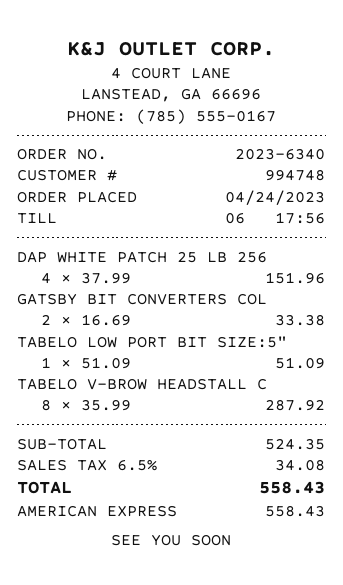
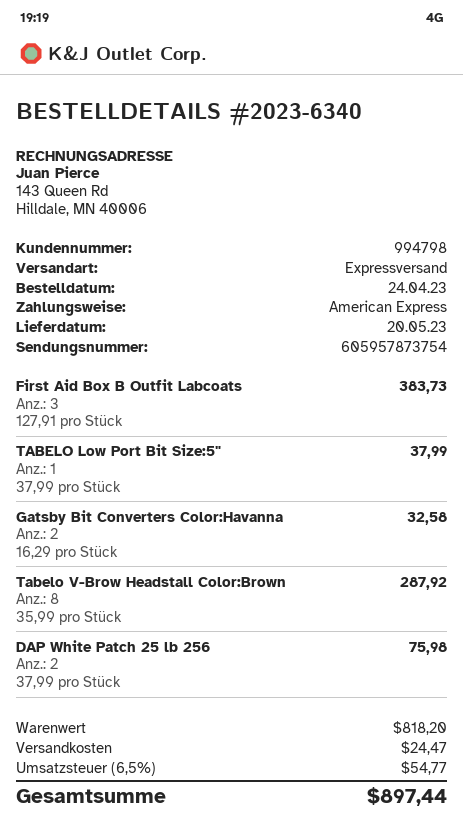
customer number: 994748 -> 994798
DAP WHITE PATCH 25 LB 256: 4 x 37.99 = 151.96 -> 2 x 37.99 = 75.98
GATSBY BIT CONVERTERS COL: 2 x 16.69 = 33.38 -> 2 x 16.29 = 32.58
TABELO LOW PORT BIT SIZE:5": 1 x 51.09 = 51.09 -> 1 x 37.99 = 37.99
First Aid Box B Outfit Labcoats: none -> 3 x 127.91 = 383.73
subtotal: 524.35 -> 818.20
shipping: none -> 24.47
tax: 6.5% = 34.08 -> 6.5% = 54.77
total: 558.43 -> 897.44

